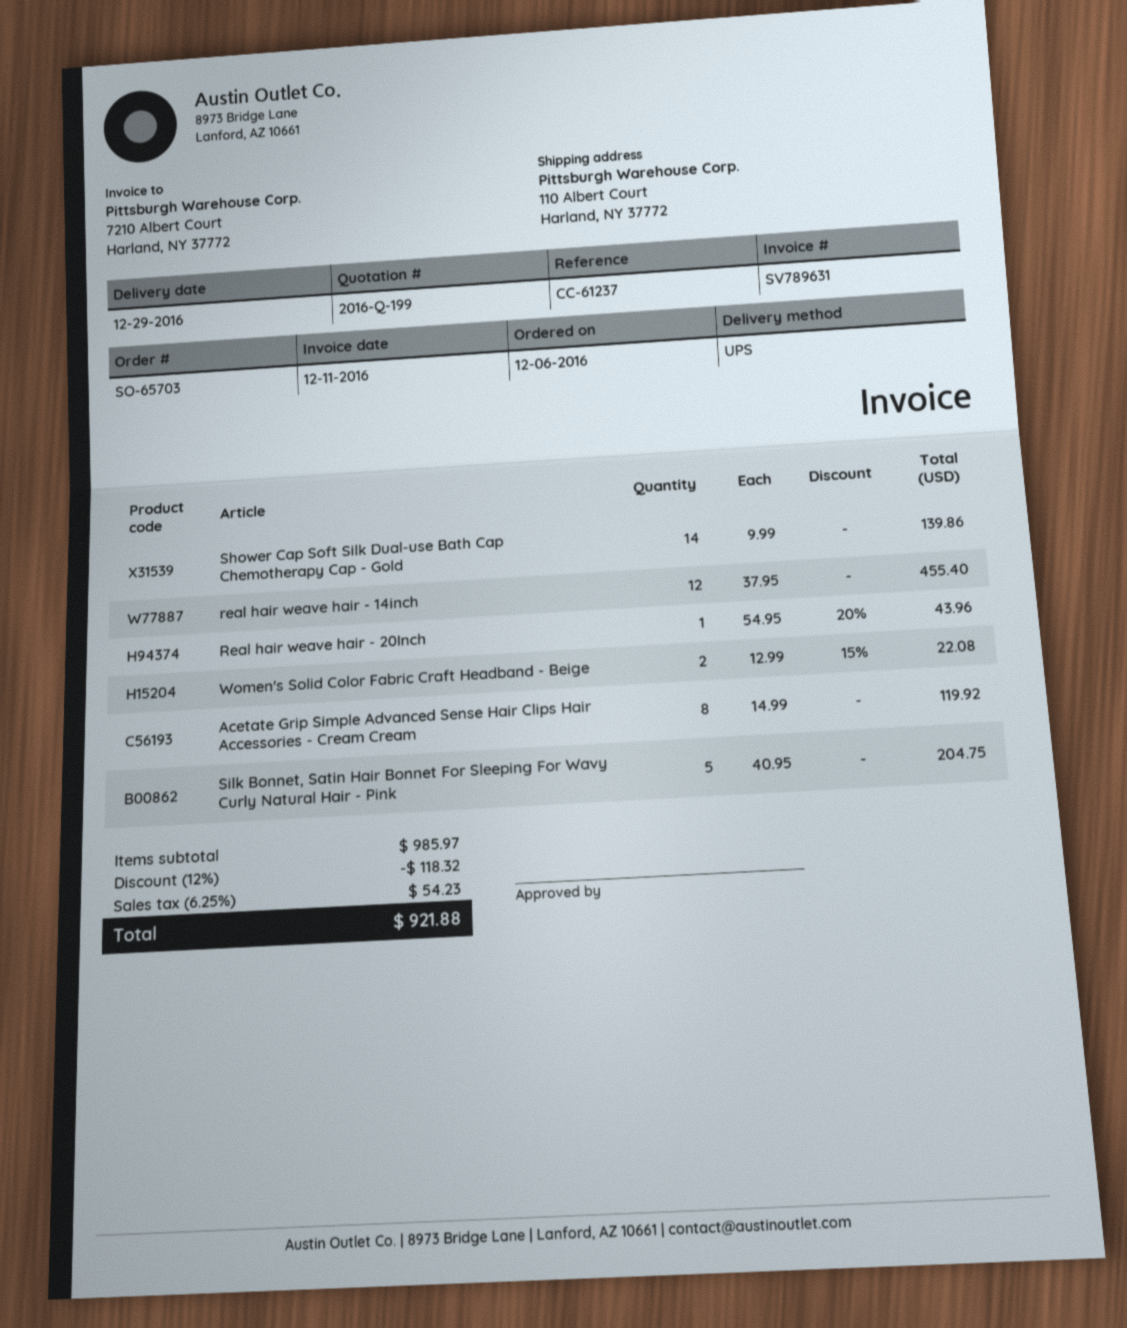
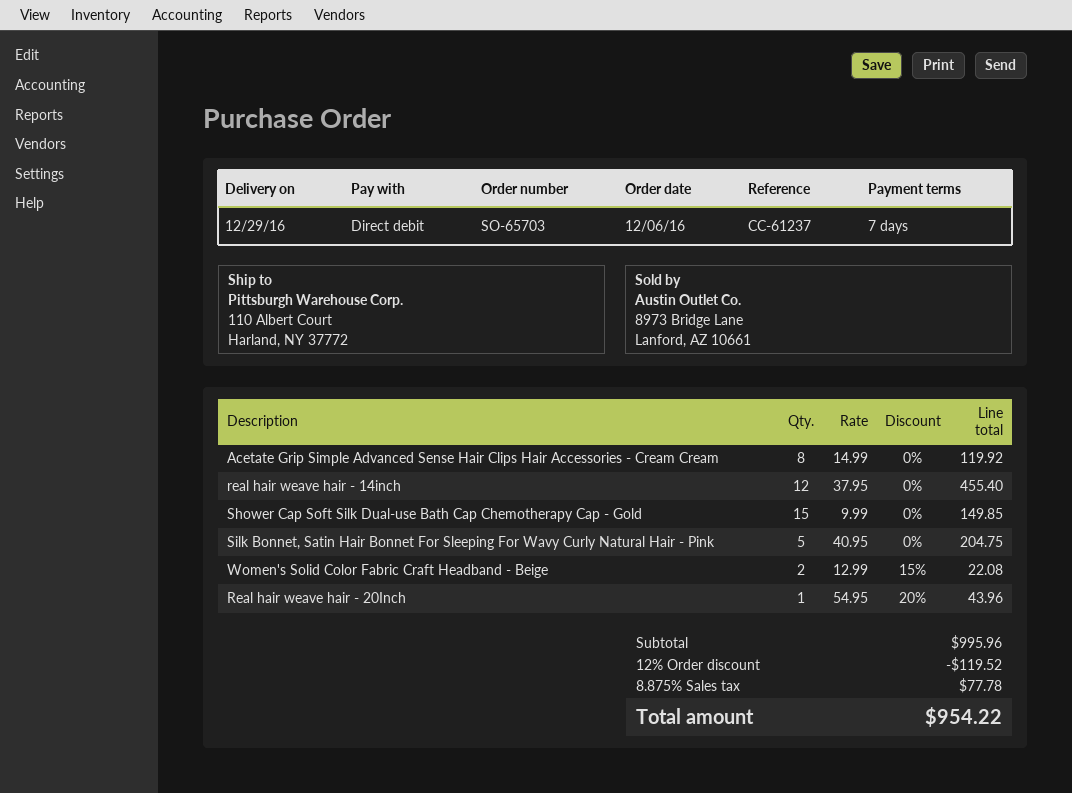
Shower Cap Soft Silk Dual-use Bath Cap Chemotherapy Cap - Gold: 14 x 9.99 = 139.86 -> 15 x 9.99 = 149.85
subtotal: 985.97 -> 995.96
discount: 12% = 118.32 -> 12% = 119.52
tax: 6.25% = 54.23 -> 8.875% = 77.78
total: 921.88 -> 954.22

